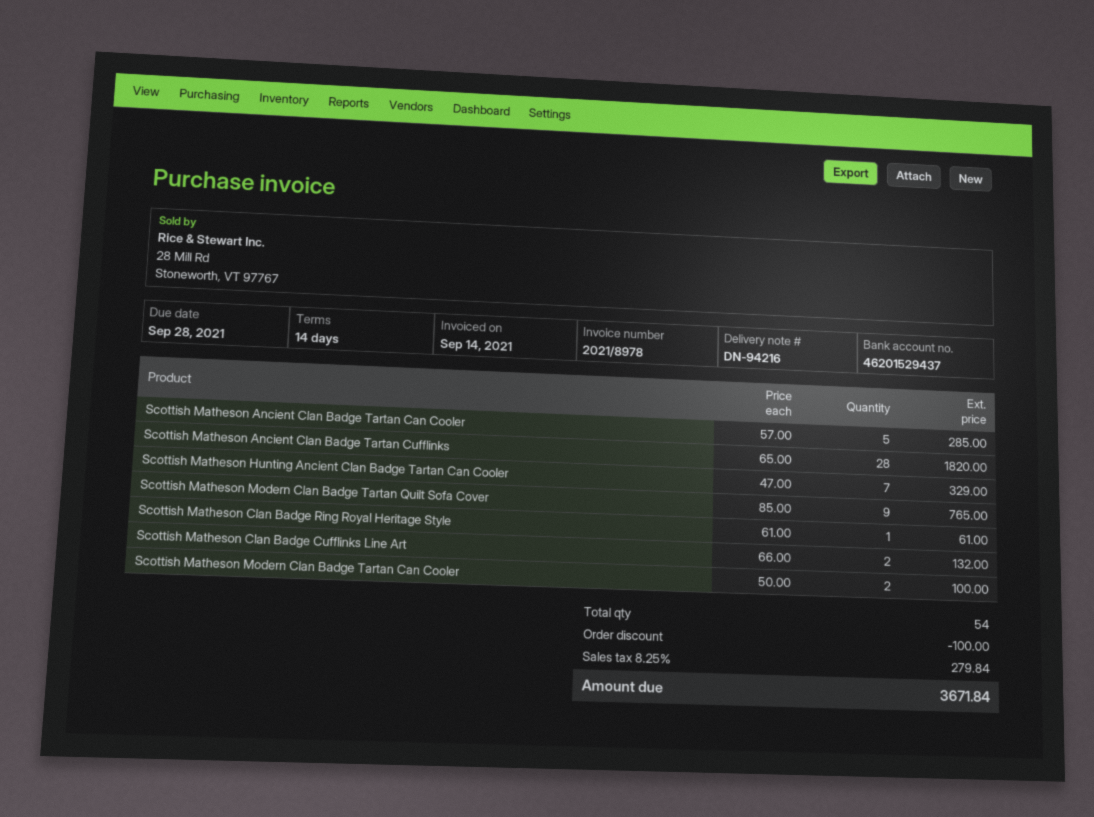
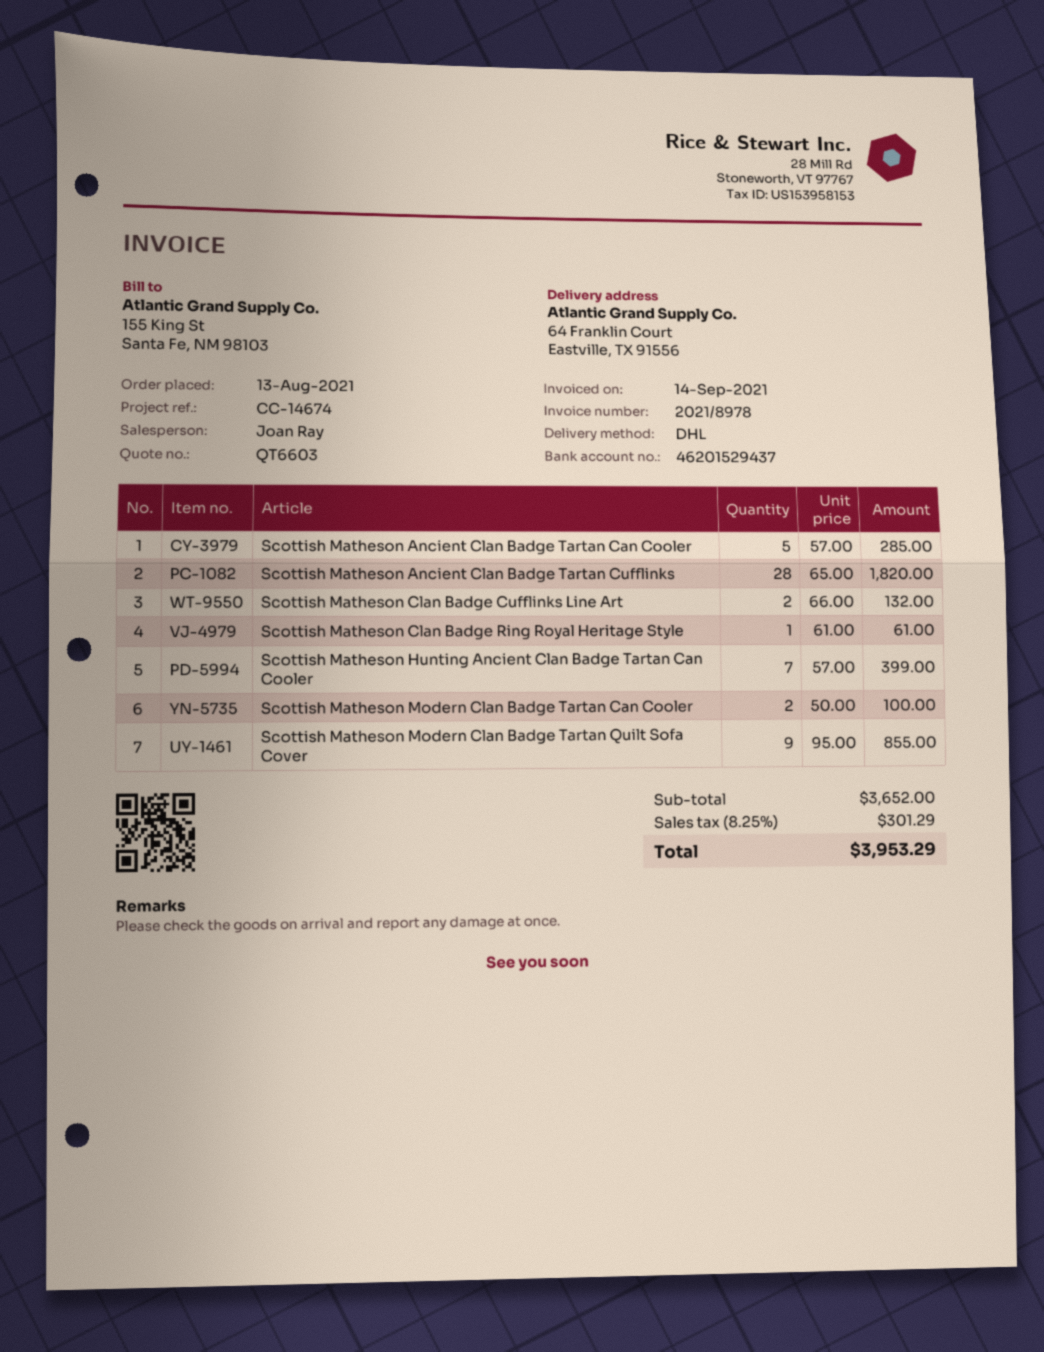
Scottish Matheson Hunting Ancient Clan Badge Tartan Can Cooler: 7 x 47.00 = 329.00 -> 7 x 57.00 = 399.00
Scottish Matheson Modern Clan Badge Tartan Quilt Sofa Cover: 9 x 85.00 = 765.00 -> 9 x 95.00 = 855.00
discount: 100.00 -> none
tax: 8.25% = 279.84 -> 8.25% = 301.29
total: 3671.84 -> 3953.29

